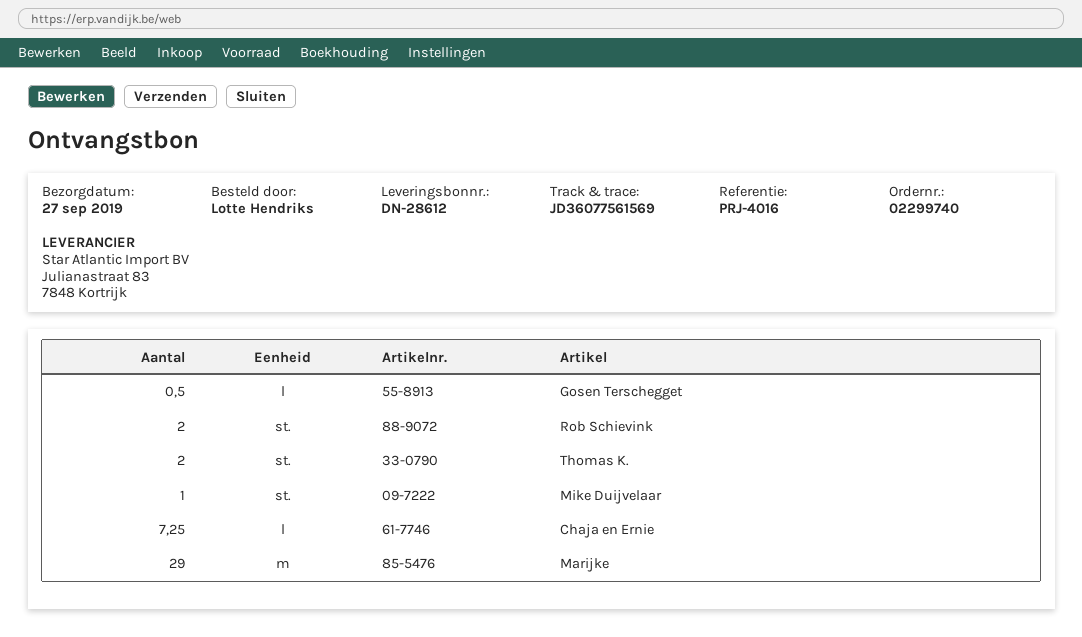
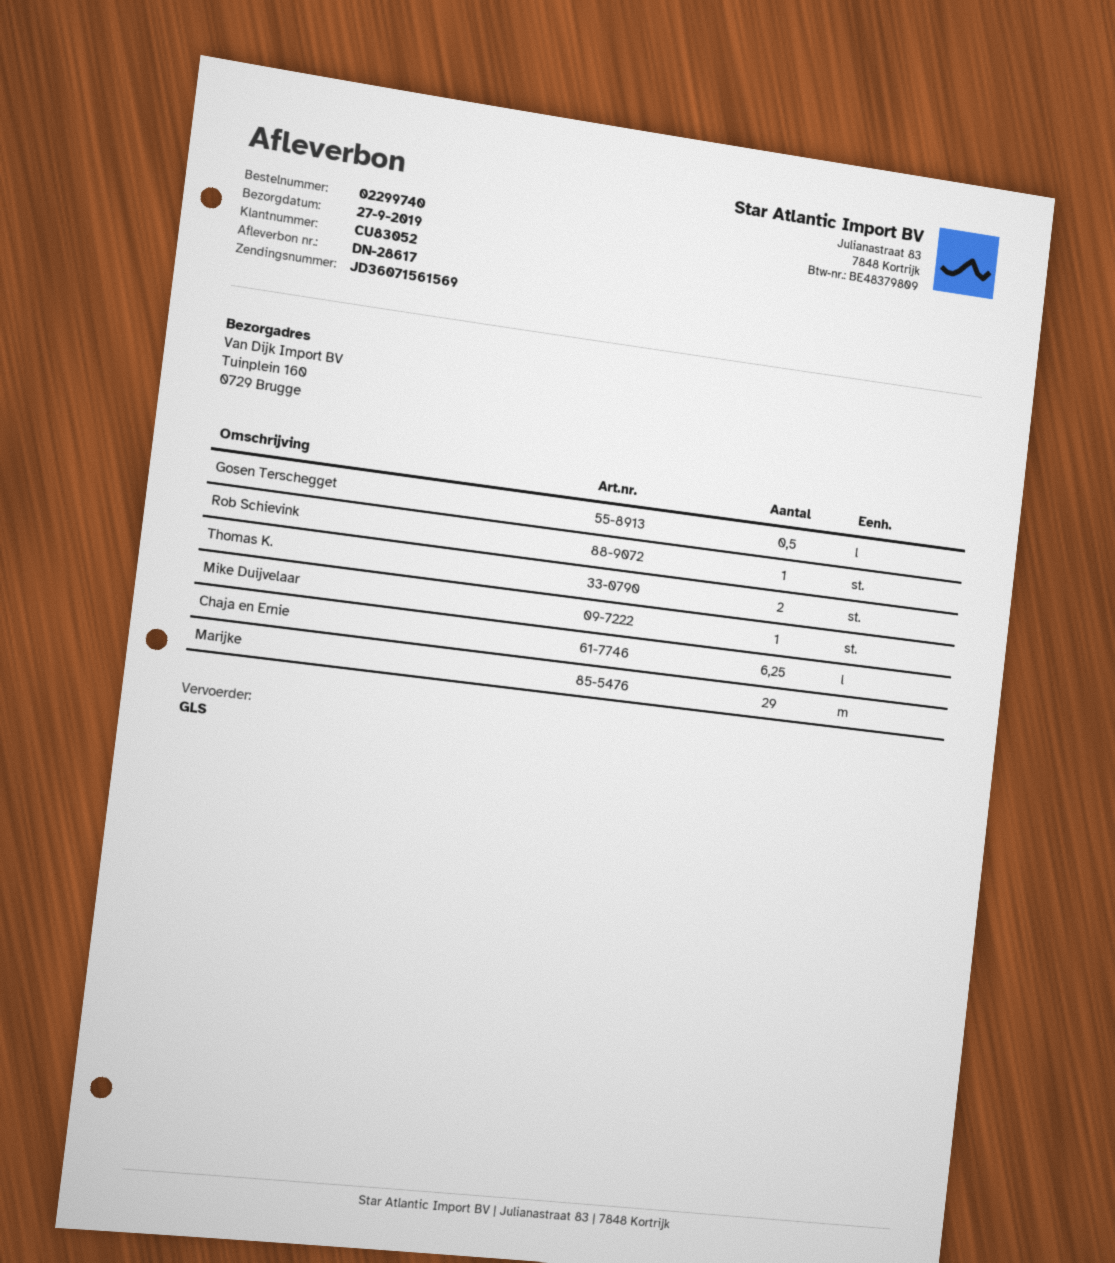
delivery note number: DN-28612 -> DN-28617
tracking number: JD36077561569 -> JD36071561569
Rob Schievink: 2 -> 1
Chaja en Ernie: 7.25 -> 6.25

